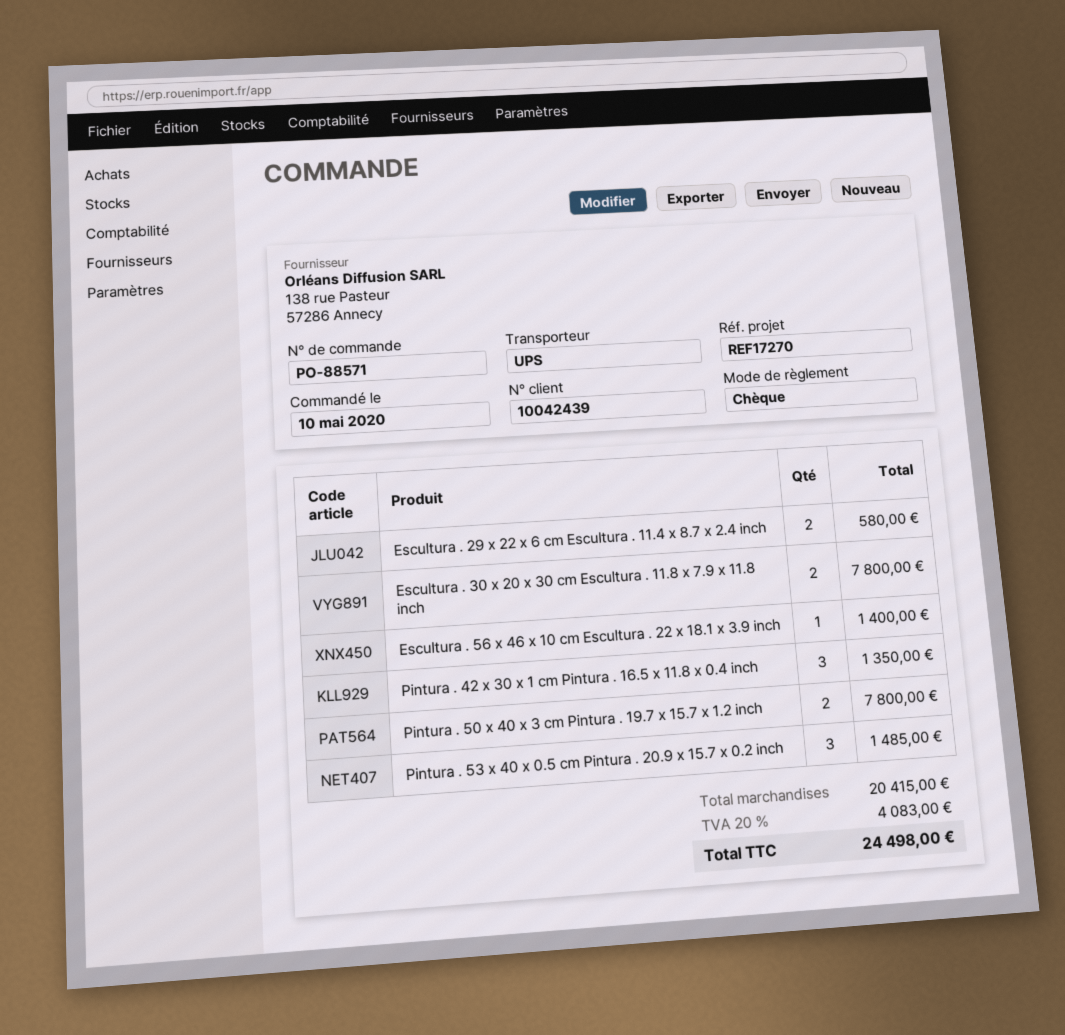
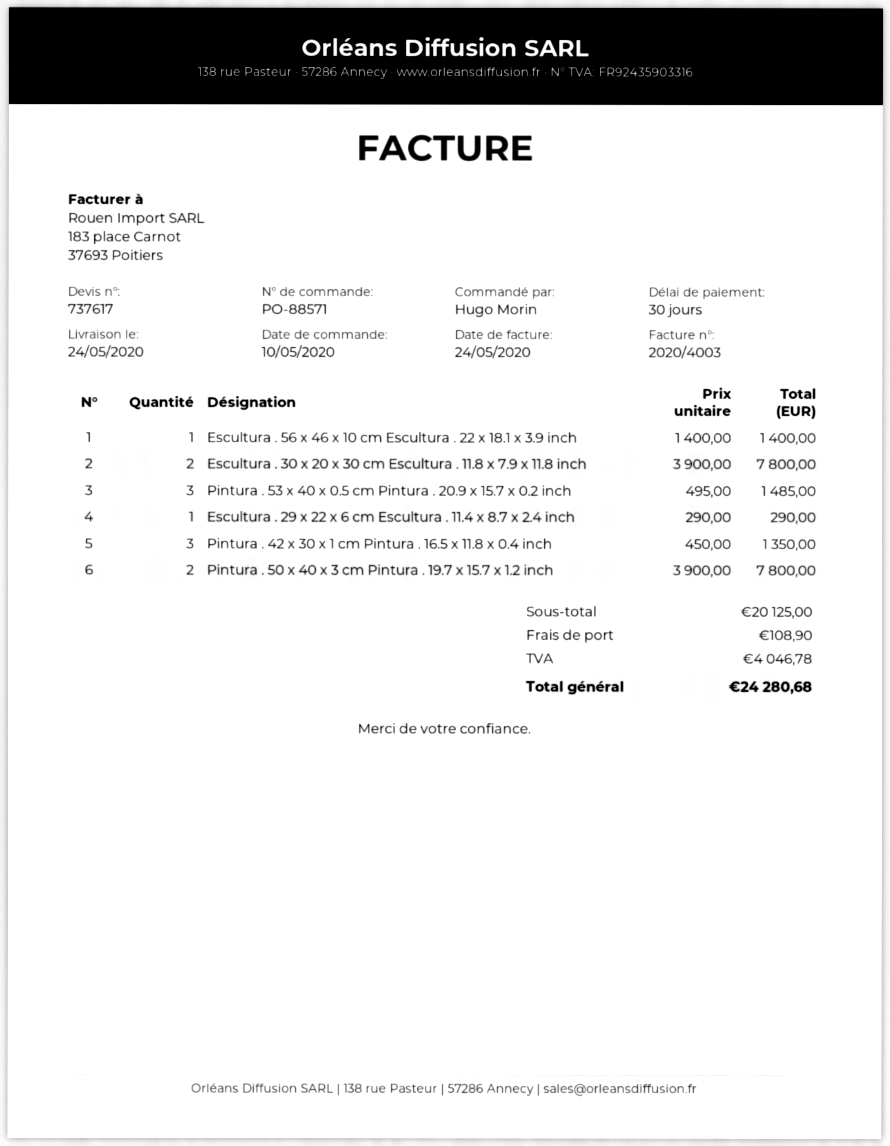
Escultura . 29 x 22 x 6 cm Escultura . 11.4 x 8.7 x 2.4 inch: 2 for 580.00 -> 1 for 290.00
subtotal: 20415.00 -> 20125.00
shipping: none -> 108.90
tax: 4083.00 -> 4046.78
total: 24498.00 -> 24280.68

